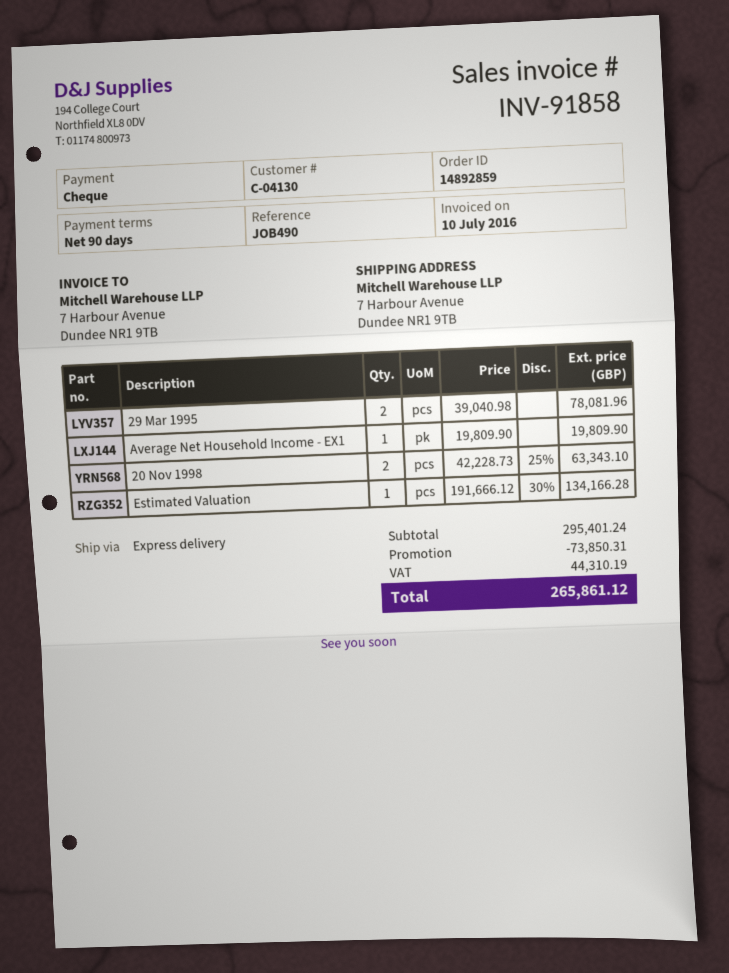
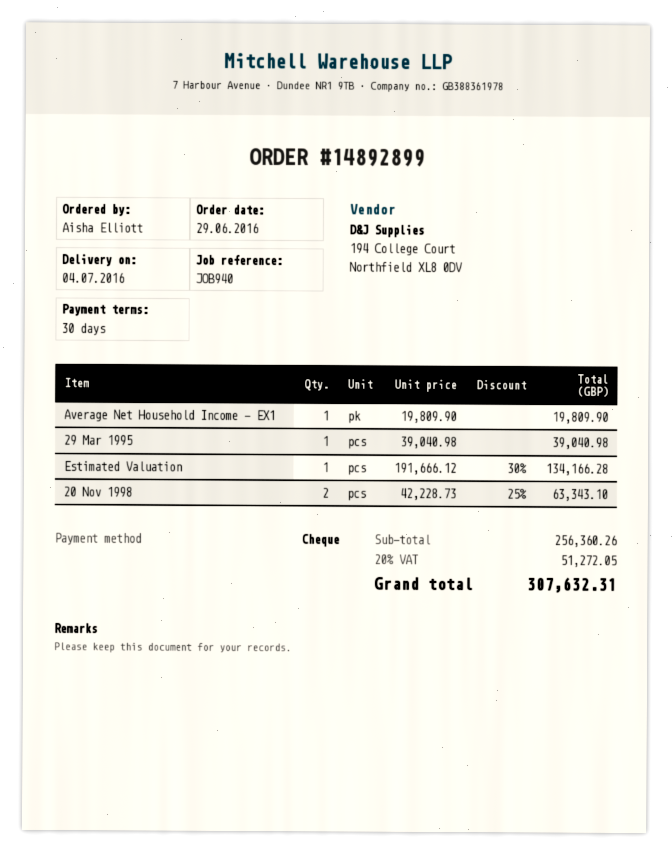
order number: 14892859 -> 14892899
payment terms: 90 days -> 30 days
reference: JOB490 -> JOB940
29 Mar 1995: 2 x 39040.98 = 78081.96 -> 1 x 39040.98 = 39040.98
subtotal: 295401.24 -> 256360.26
discount: 73850.31 -> none
tax: 44310.19 -> 51272.05
total: 265861.12 -> 307632.31

